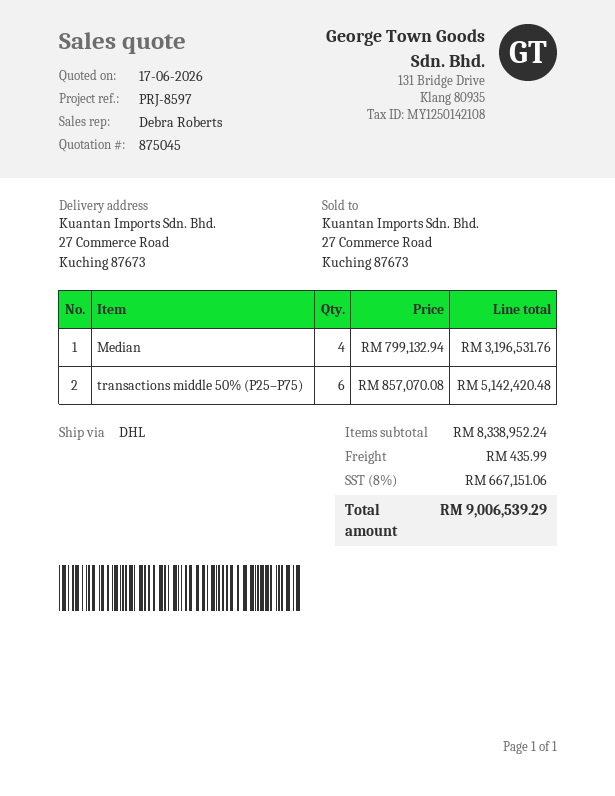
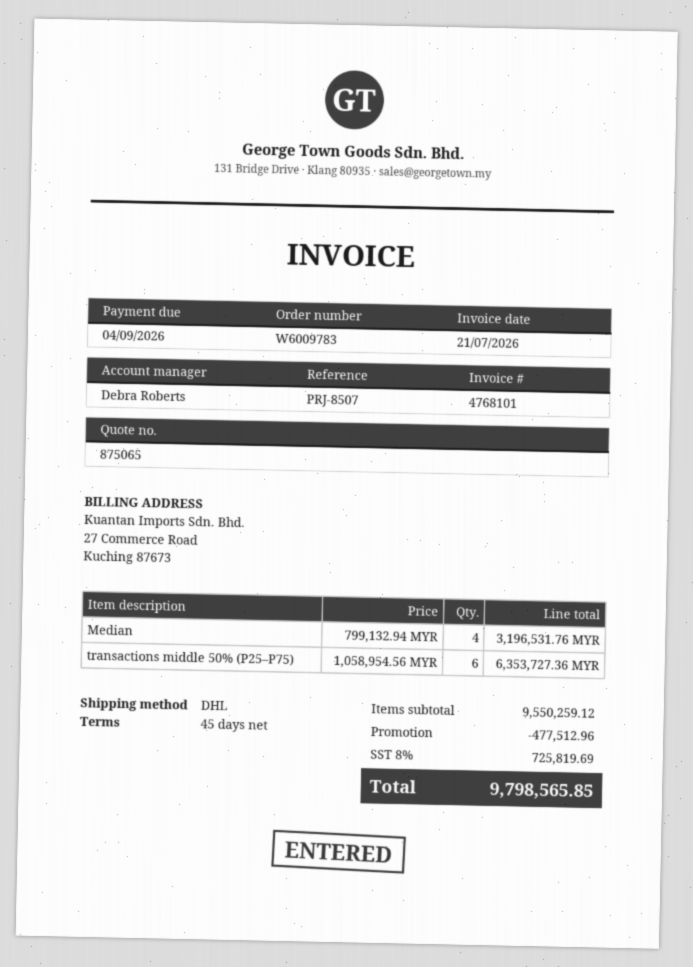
quote number: 875045 -> 875065
reference: PRJ-8597 -> PRJ-8507
transactions middle 50% (P25–P75): 6 x 857070.08 = 5142420.48 -> 6 x 1058954.56 = 6353727.36
subtotal: 8338952.24 -> 9550259.12
discount: none -> 477512.96
shipping: 435.99 -> none
tax: 8% = 667151.06 -> 8% = 725819.69
total: 9006539.29 -> 9798565.85

